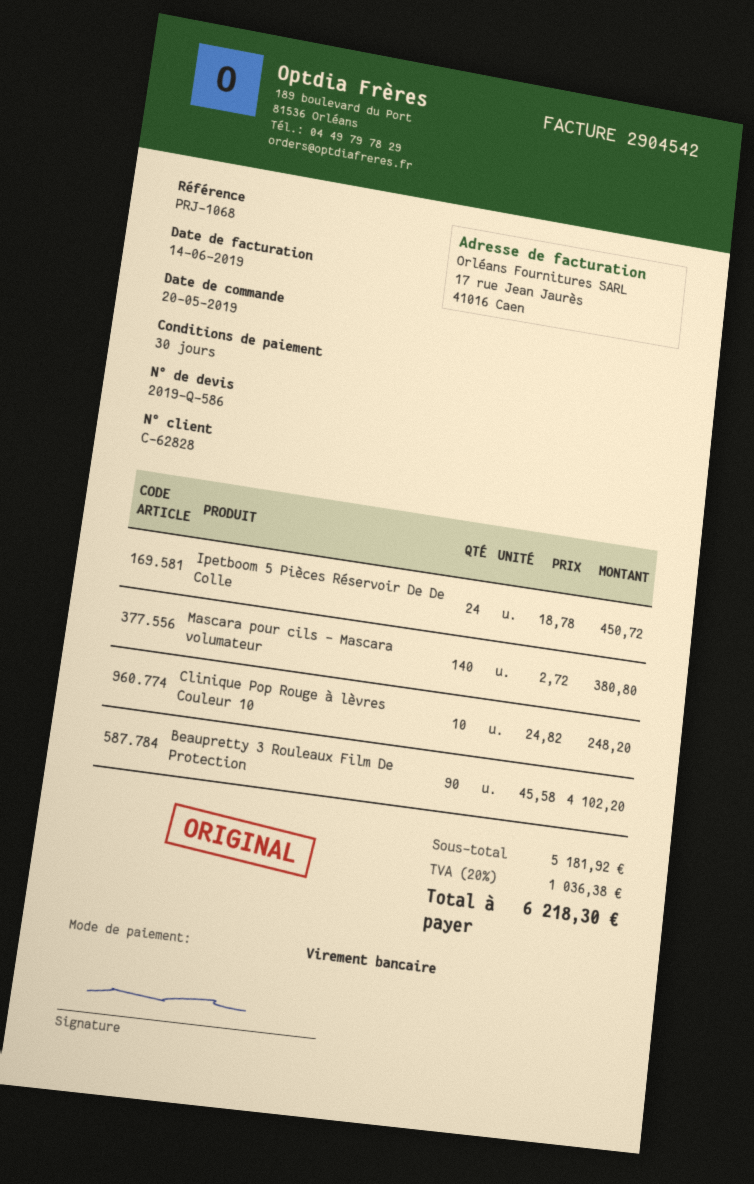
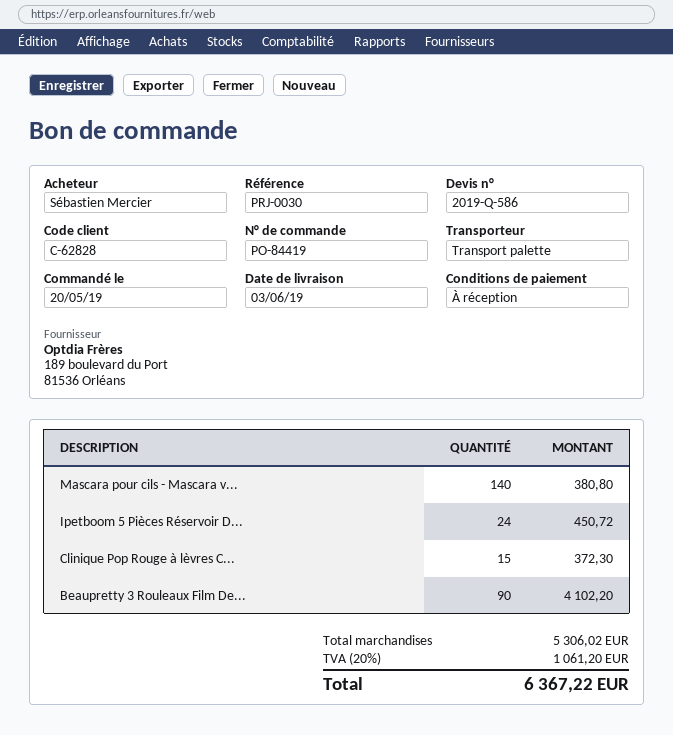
payment terms: 30 days -> on receipt
reference: PRJ-1068 -> PRJ-0030
Clinique Pop Rouge à lèvres Couleur 10: 10 for 248.20 -> 15 for 372.30
subtotal: 5181.92 -> 5306.02
tax: 20% = 1036.38 -> 20% = 1061.20
total: 6218.30 -> 6367.22

